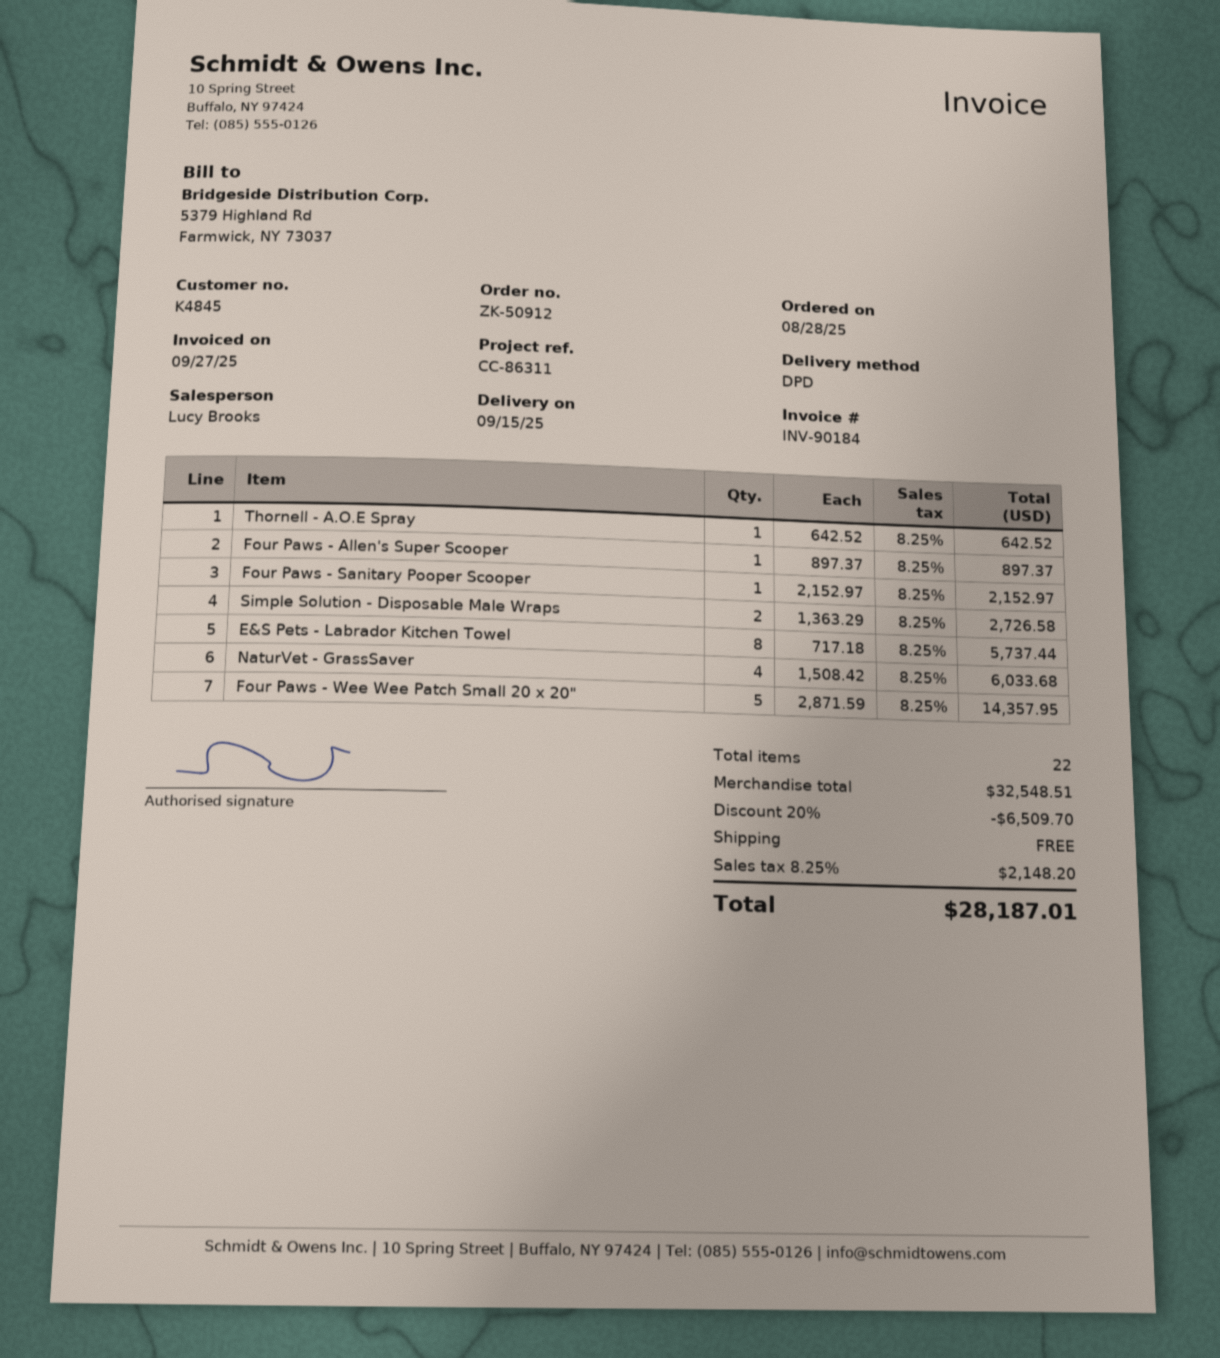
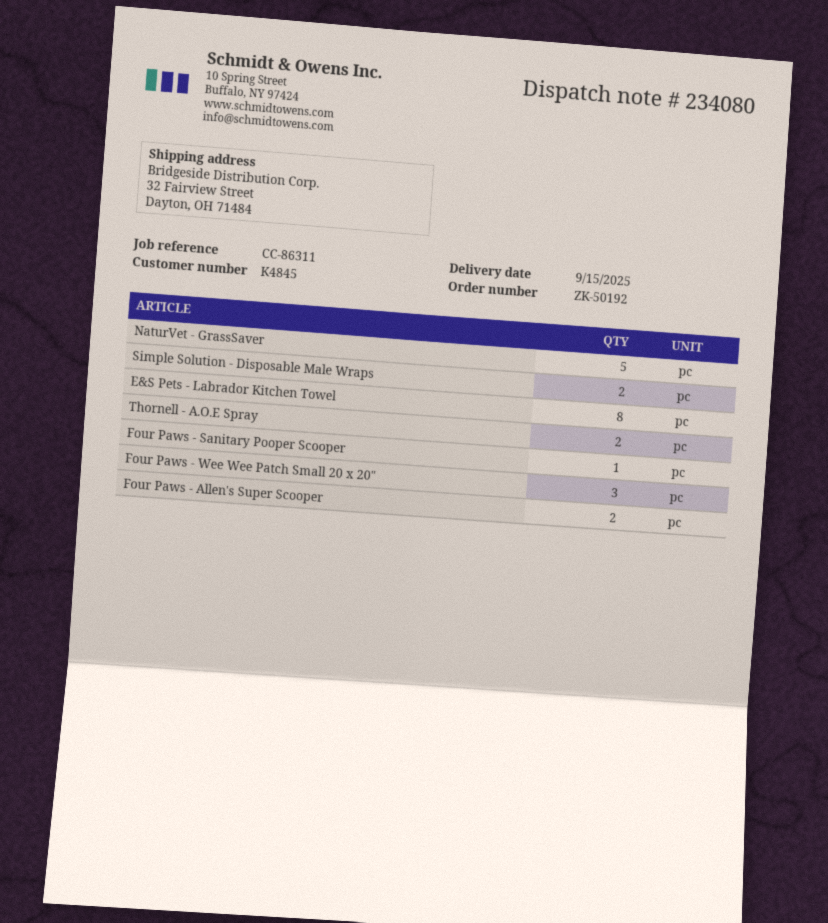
order number: ZK-50912 -> ZK-50192
Thornell - A.O.E Spray: 1 -> 2
Four Paws - Allen's Super Scooper: 1 -> 2
NaturVet - GrassSaver: 4 -> 5
Four Paws - Wee Wee Patch Small 20 x 20": 5 -> 3

